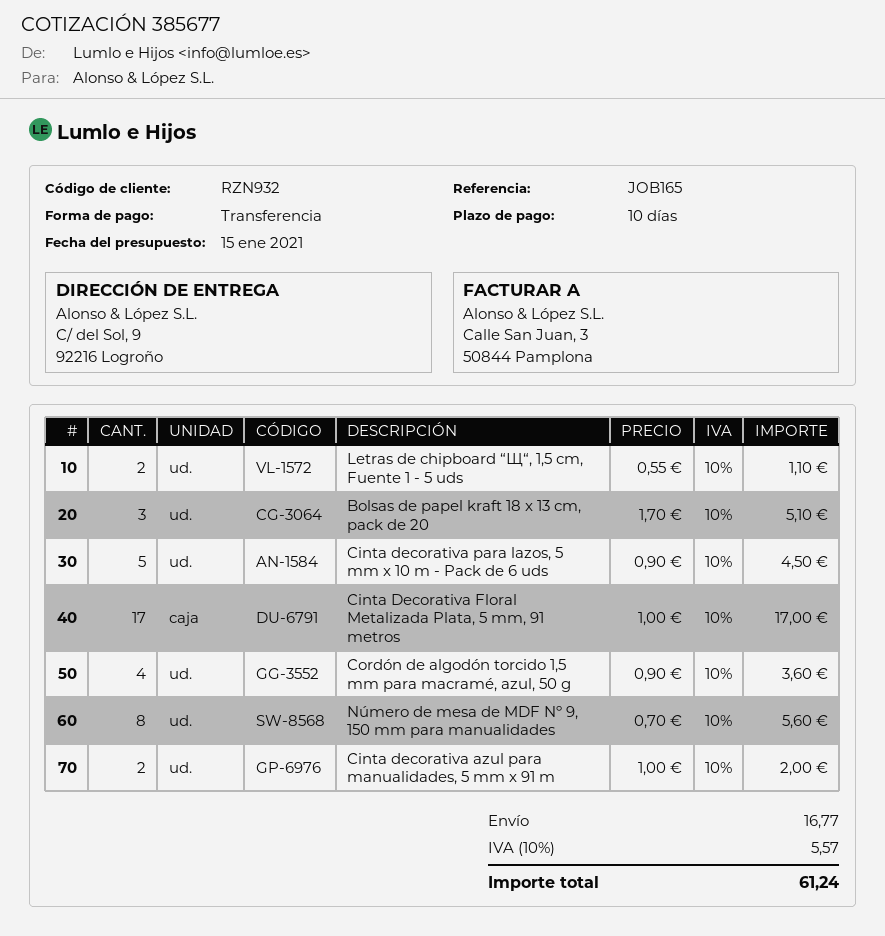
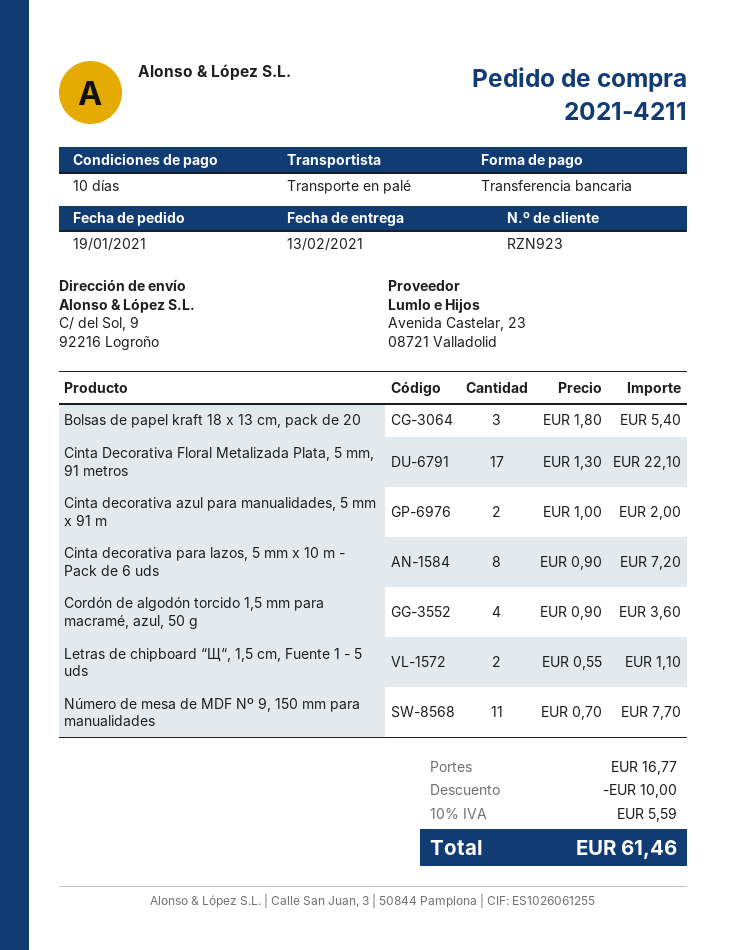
customer number: RZN932 -> RZN923
Bolsas de papel kraft 18 x 13 cm, pack de 20: 3 x 1.70 = 5.10 -> 3 x 1.80 = 5.40
Cinta decorativa para lazos, 5 mm x 10 m - Pack de 6 uds: 5 x 0.90 = 4.50 -> 8 x 0.90 = 7.20
Cinta Decorativa Floral Metalizada Plata, 5 mm, 91 metros: 17 x 1.00 = 17.00 -> 17 x 1.30 = 22.10
Número de mesa de MDF Nº 9, 150 mm para manualidades: 8 x 0.70 = 5.60 -> 11 x 0.70 = 7.70
discount: none -> 10.00
tax: 10% = 5.57 -> 10% = 5.59
total: 61.24 -> 61.46

